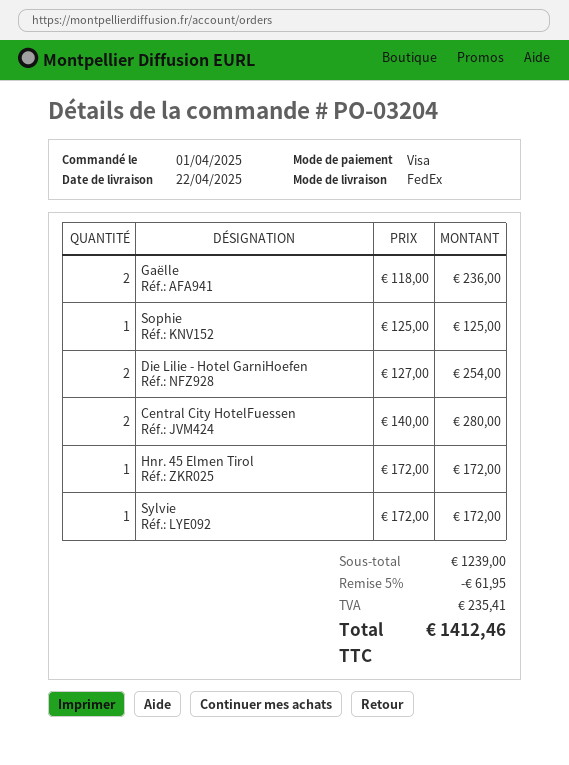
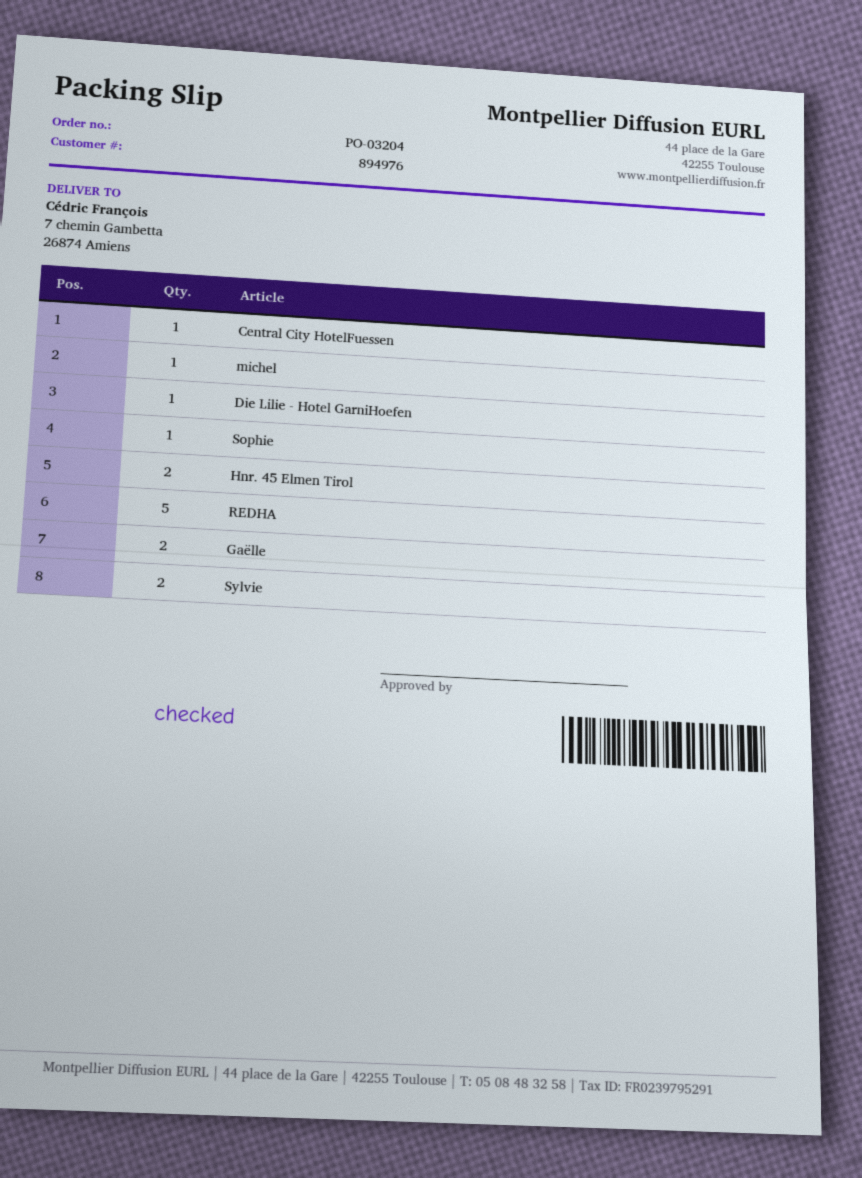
Die Lilie - Hotel GarniHoefen: 2 -> 1
Central City HotelFuessen: 2 -> 1
Hnr. 45 Elmen Tirol: 1 -> 2
Sylvie: 1 -> 2
michel: none -> 1
REDHA: none -> 5

